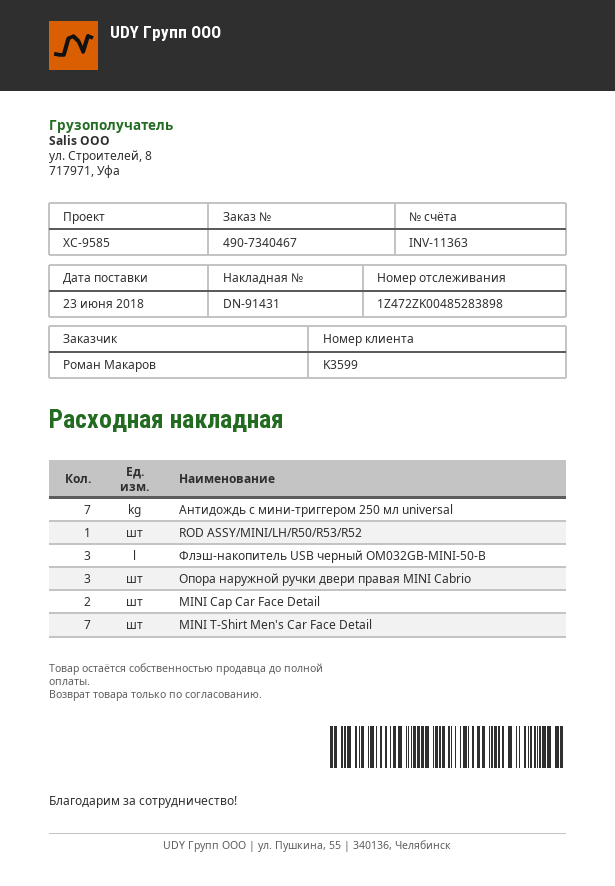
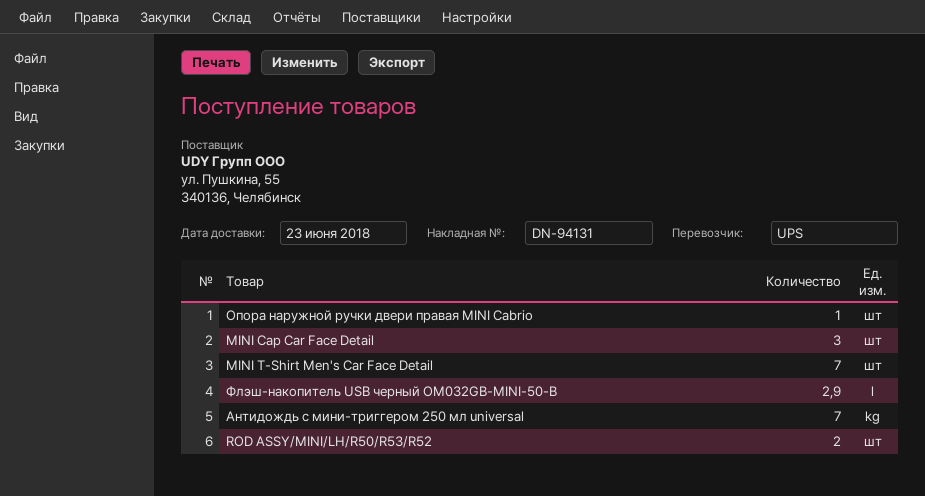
delivery note number: DN-91431 -> DN-94131
ROD ASSY/MINI/LH/R50/R53/R52: 1 -> 2
Флэш-накопитель USB черный OM032GB-MINI-50-B: 3 -> 2.9
Опора наружной ручки двери правая MINI Cabrio: 3 -> 1
MINI Cap Car Face Detail: 2 -> 3

